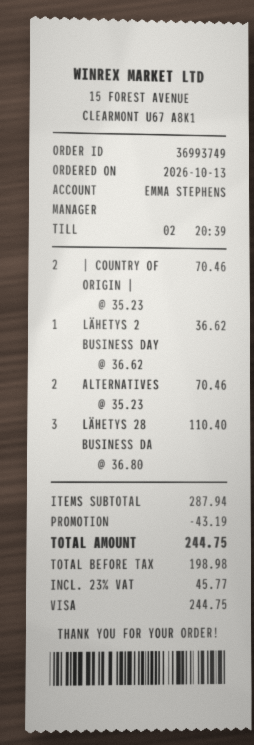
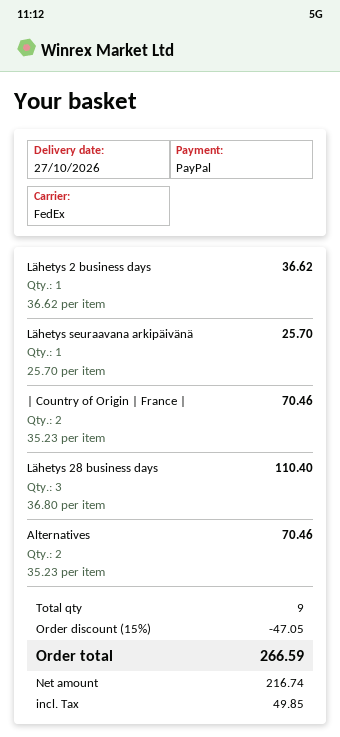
payment method: Visa -> PayPal
Lähetys seuraavana arkipäivänä: none -> 1 x 25.70 = 25.70
discount: 43.19 -> 47.05
net: 198.98 -> 216.74
tax: 45.77 -> 49.85
total: 244.75 -> 266.59

